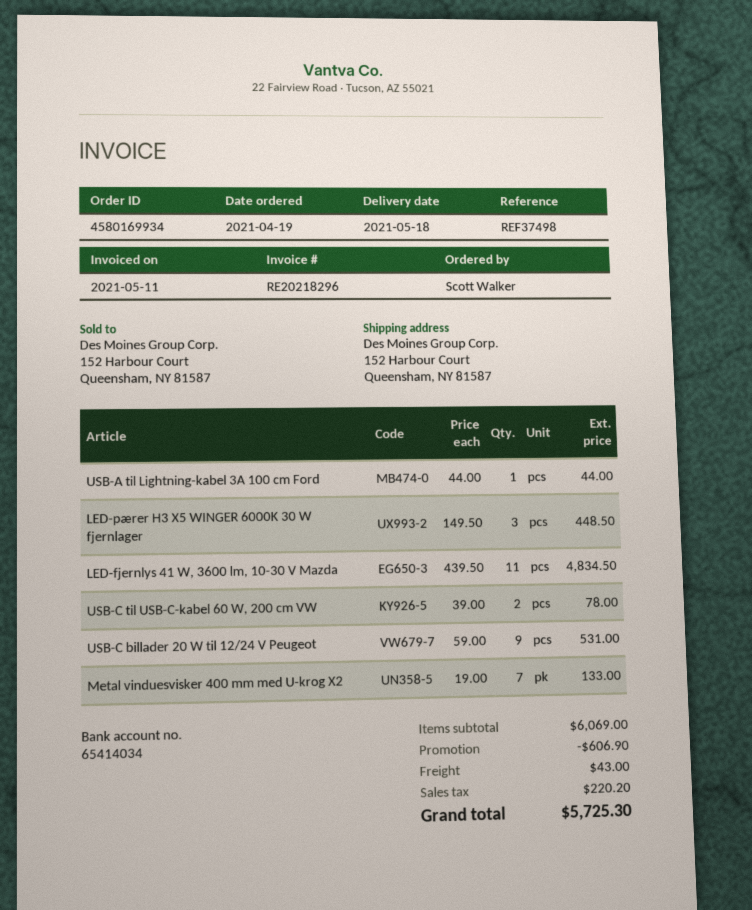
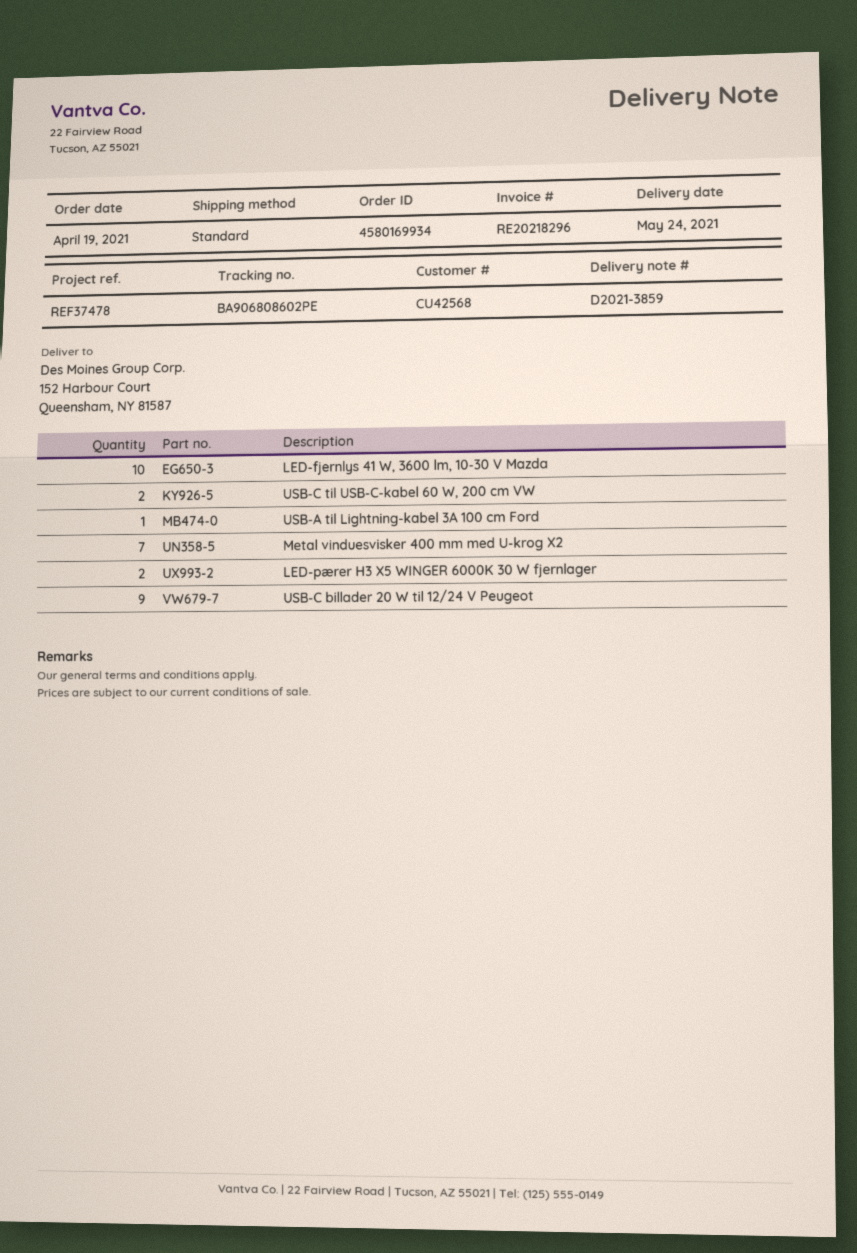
delivery date: 2021-05-18 -> 2021-05-24
reference: REF37498 -> REF37478
LED-pærer H3 X5 WINGER 6000K 30 W fjernlager: 3 -> 2
LED-fjernlys 41 W, 3600 lm, 10-30 V Mazda: 11 -> 10

